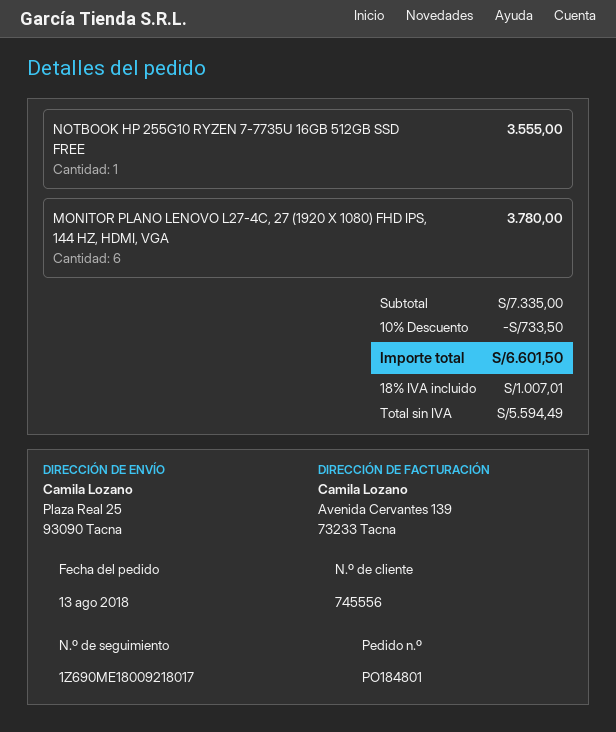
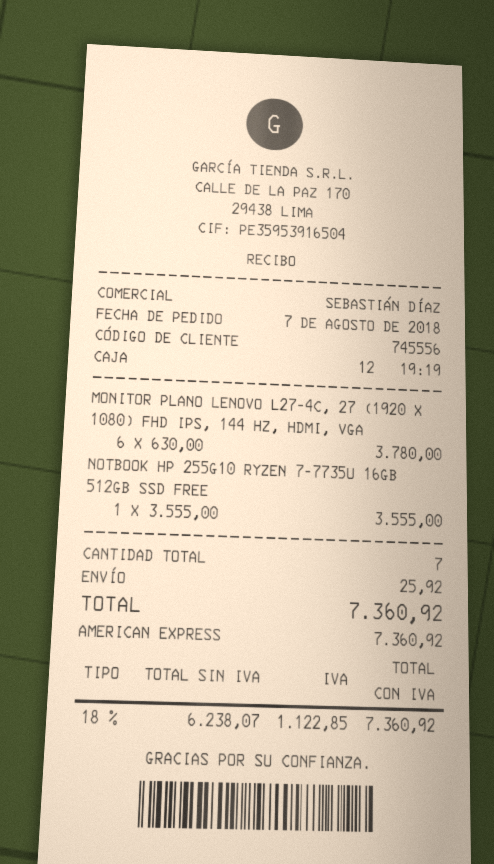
order date: 2018-08-13 -> 2018-08-07
discount: 10% = 733.50 -> none
shipping: none -> 25.92
net: 5594.49 -> 6238.07
tax: 18% = 1007.01 -> 18% = 1122.85
total: 6601.50 -> 7360.92

